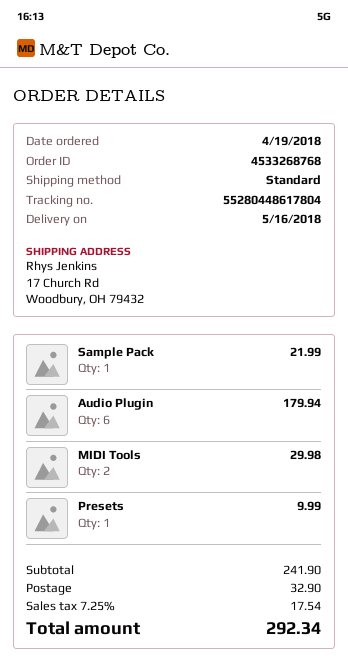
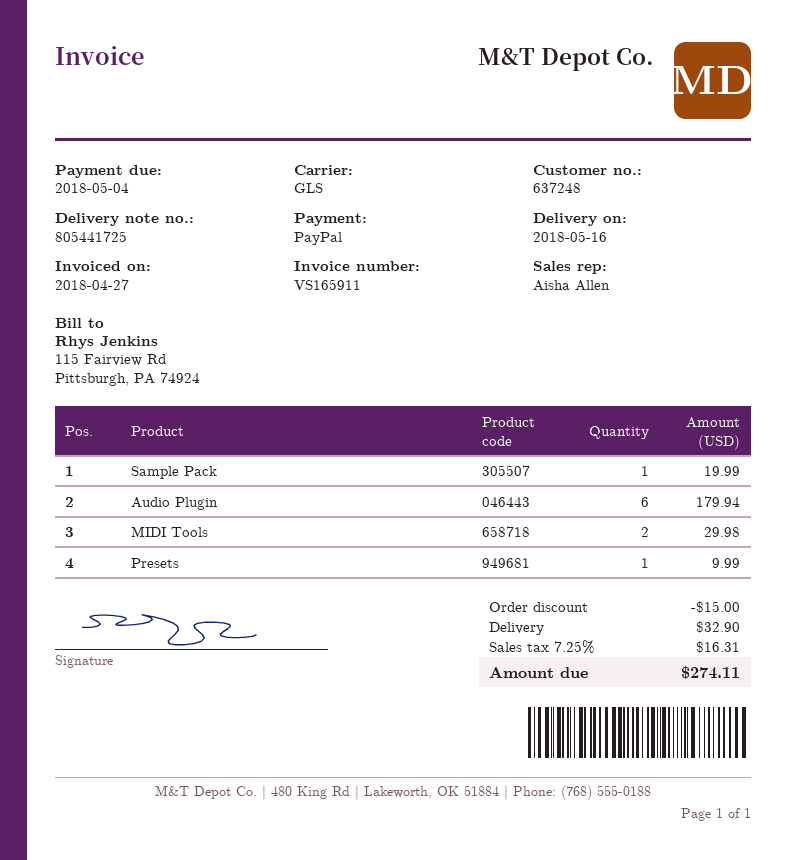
shipping method: standard -> GLS
Sample Pack: 1 for 21.99 -> 1 for 19.99
discount: none -> 15.00
tax: 7.25% = 17.54 -> 7.25% = 16.31
total: 292.34 -> 274.11

